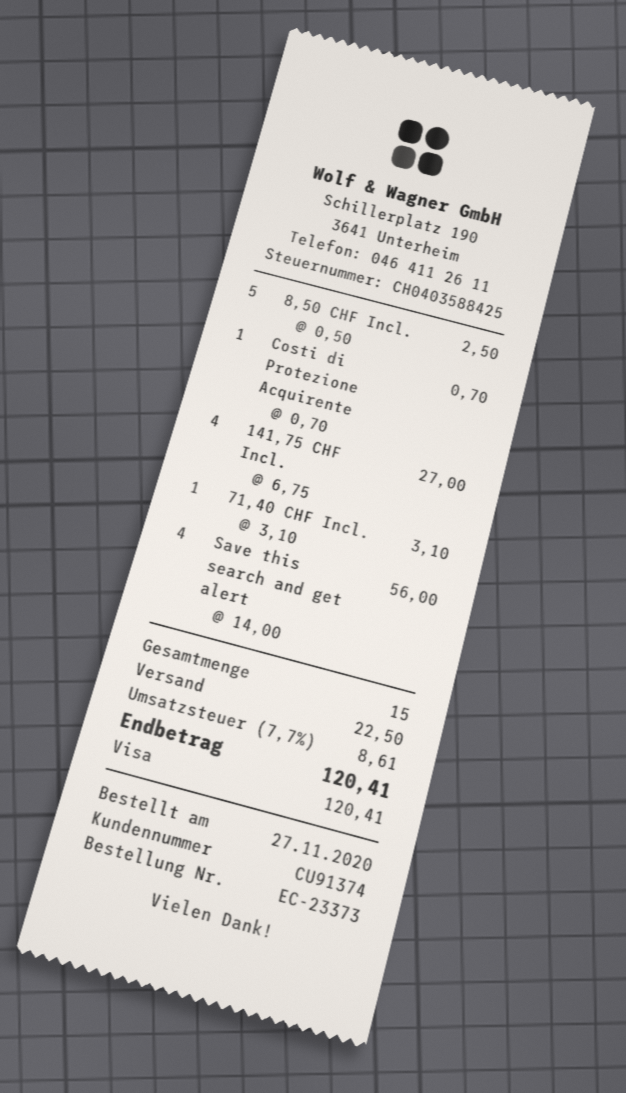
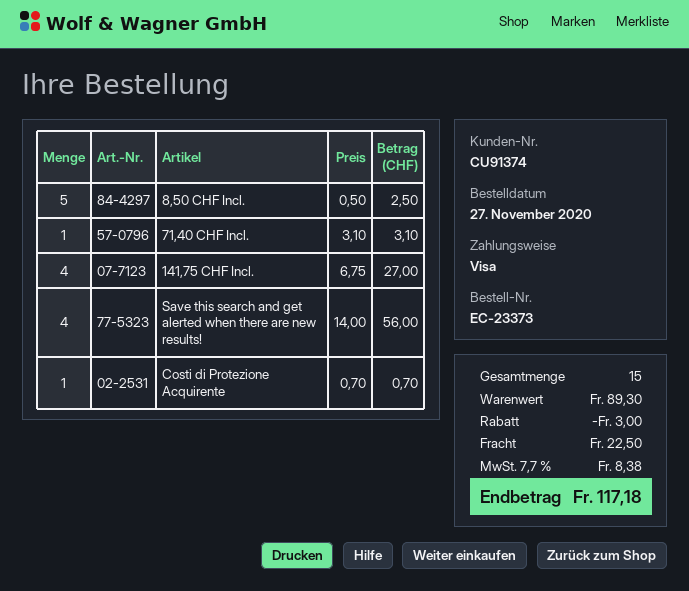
discount: none -> 3.00
tax: 7.7% = 8.61 -> 7.7% = 8.38
total: 120.41 -> 117.18

